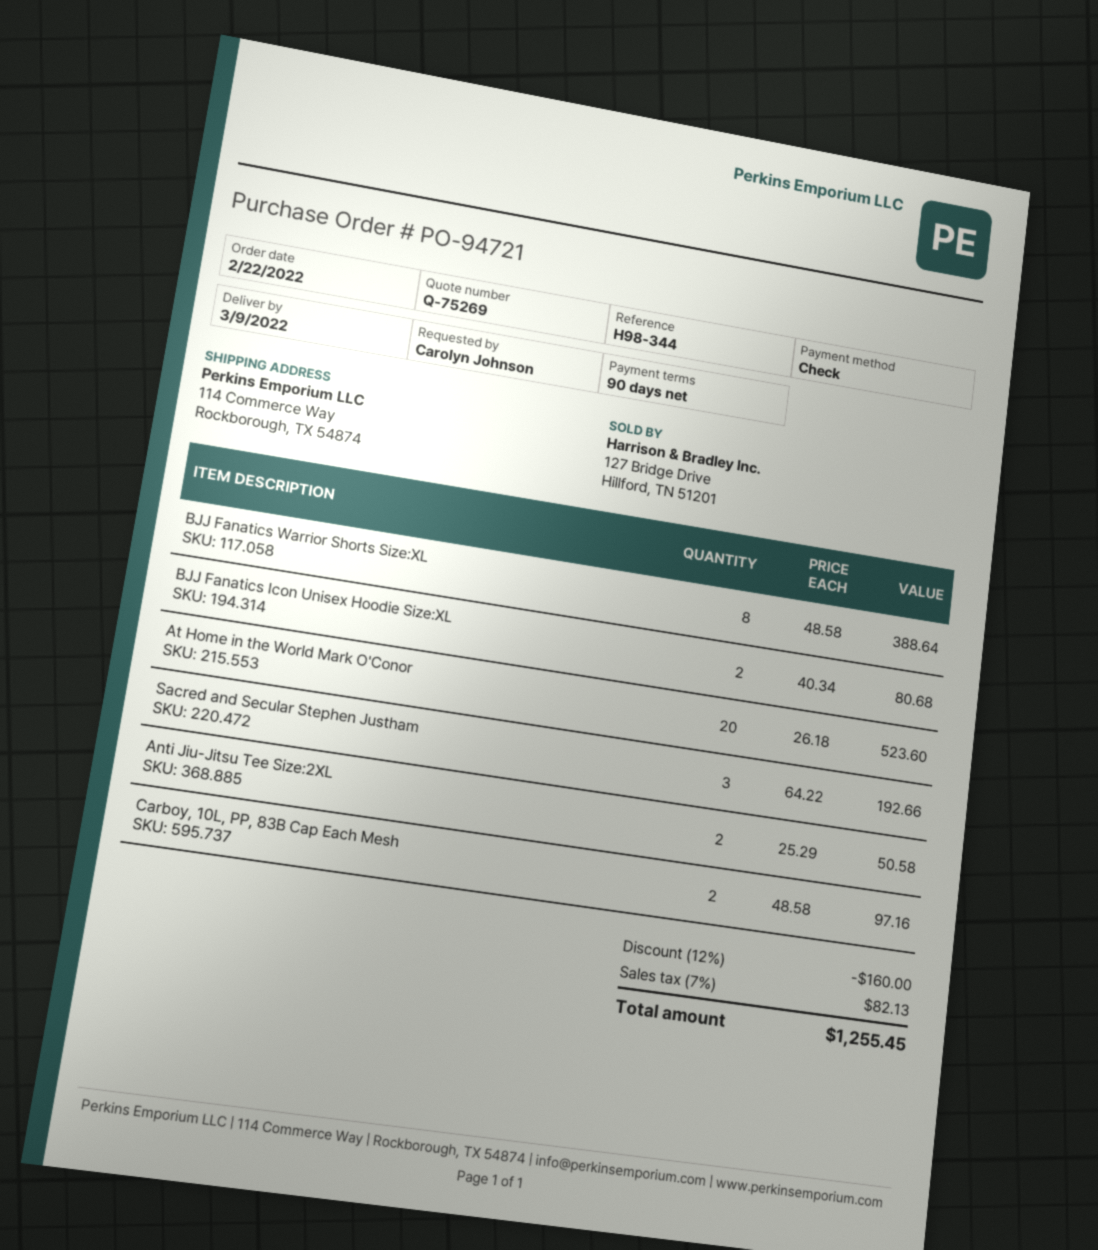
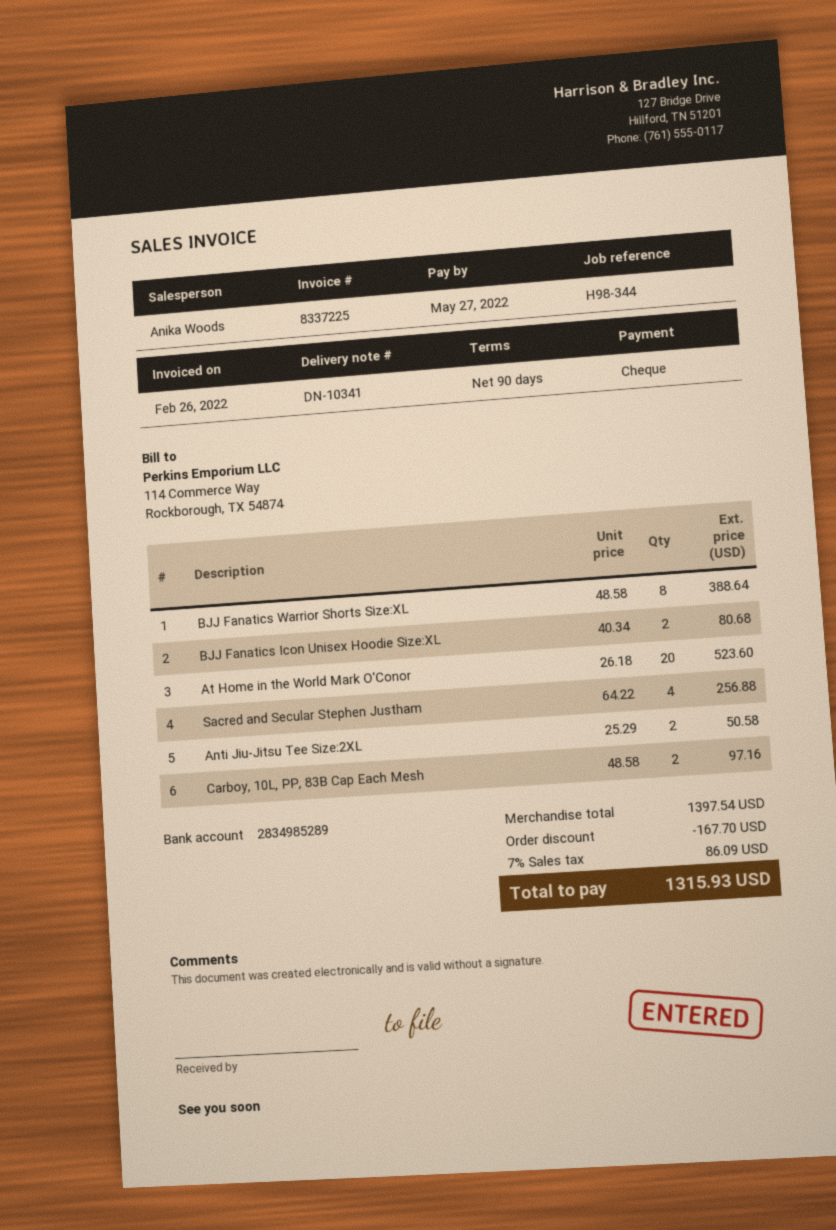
Sacred and Secular Stephen Justham: 3 x 64.22 = 192.66 -> 4 x 64.22 = 256.88
discount: 160.00 -> 167.70
tax: 7% = 82.13 -> 7% = 86.09
total: 1255.45 -> 1315.93

